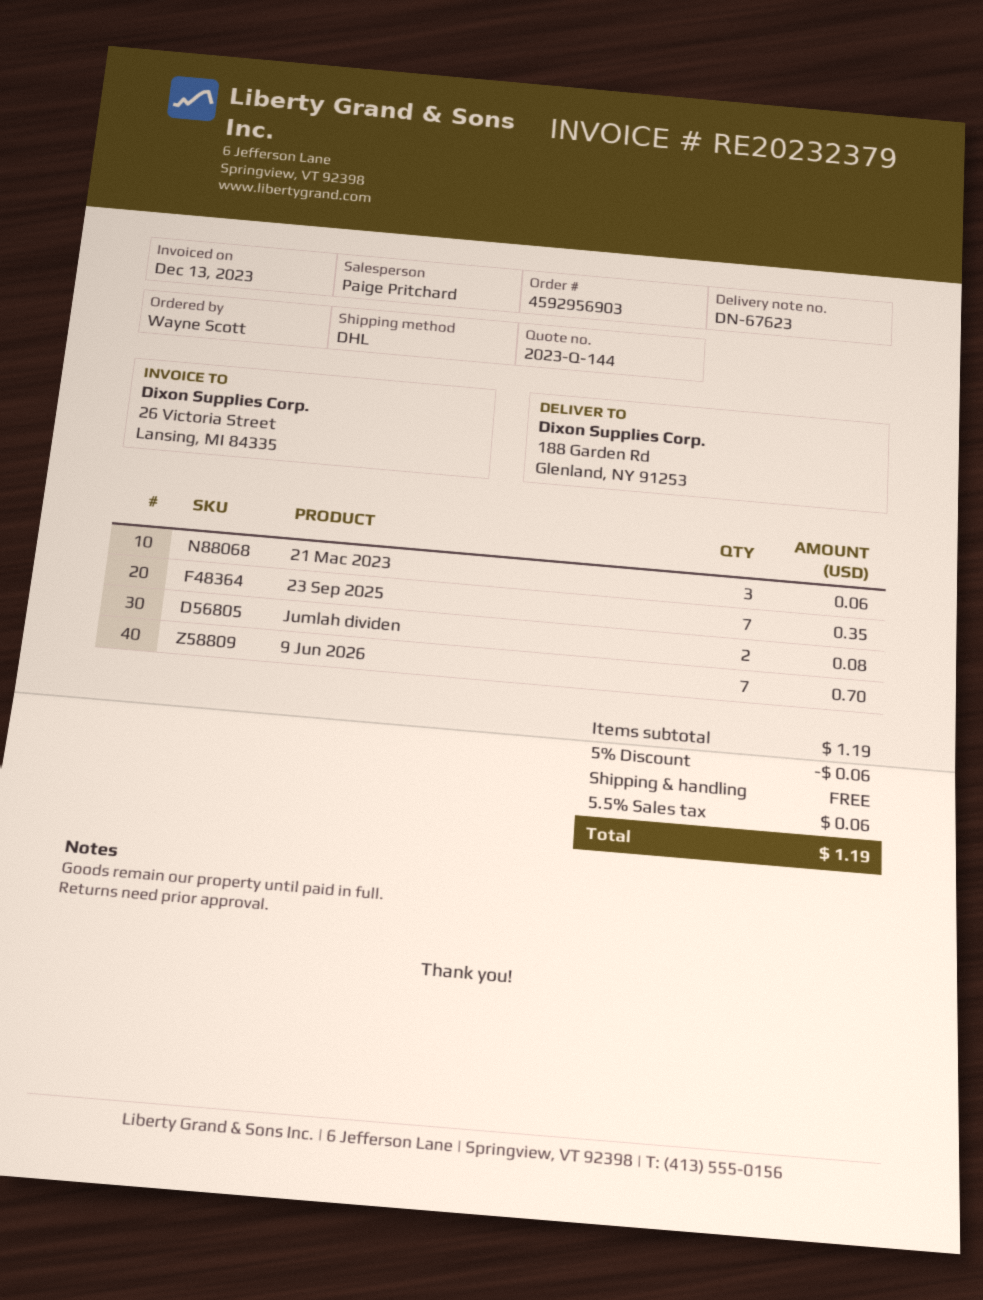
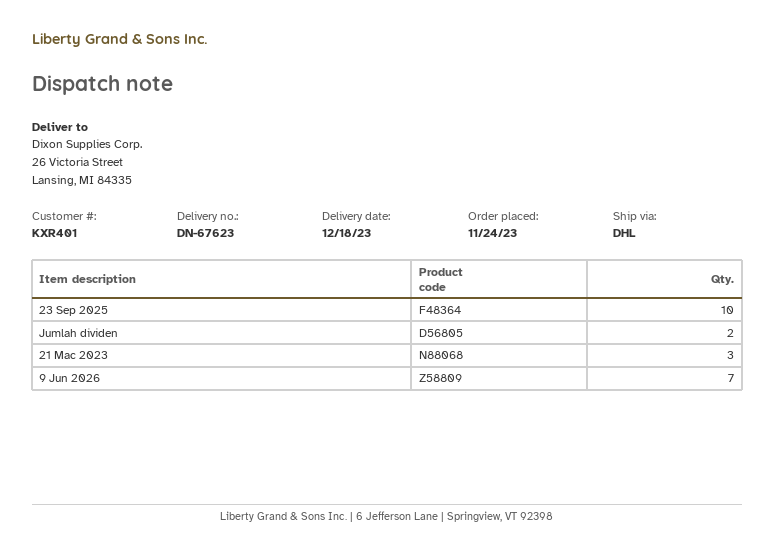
ship to: 188 Garden Rd, Glenland, NY 91253 -> 26 Victoria Street, Lansing, MI 84335
23 Sep 2025: 7 -> 10

